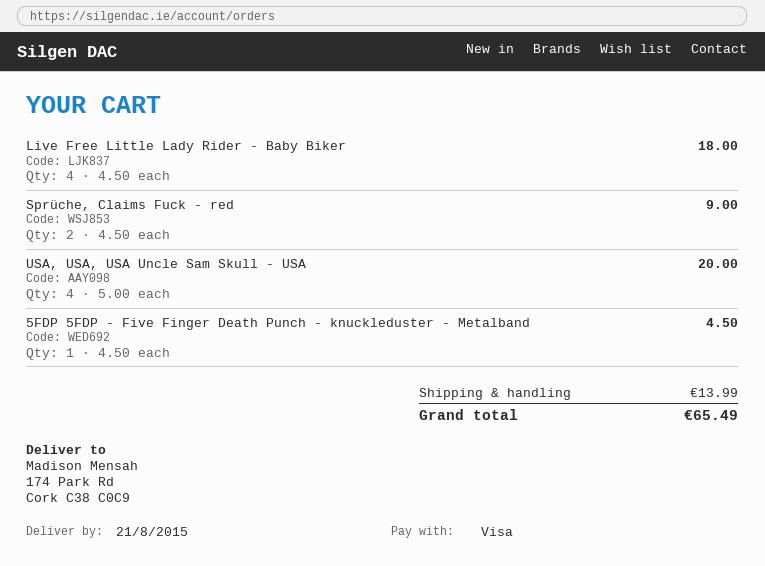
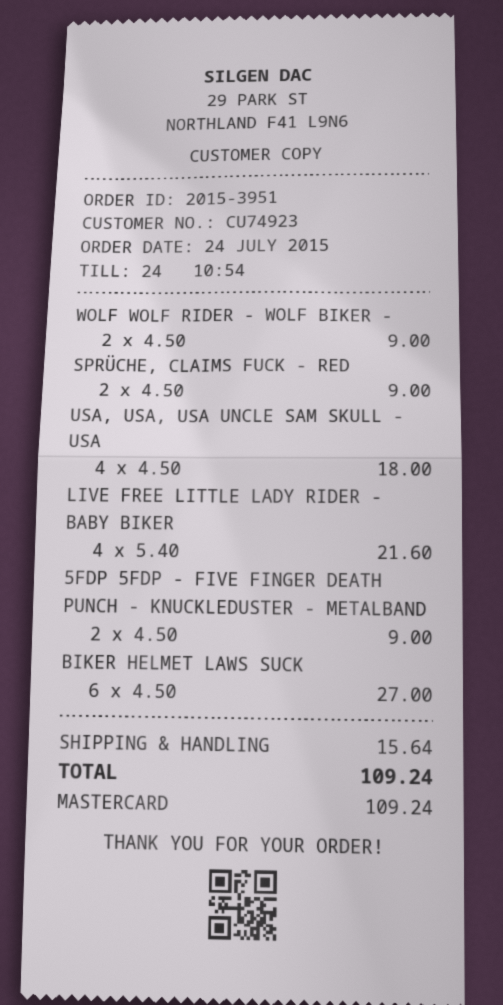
payment method: Visa -> Mastercard
Live Free Little Lady Rider - Baby Biker: 4 x 4.50 = 18.00 -> 4 x 5.40 = 21.60
USA, USA, USA Uncle Sam Skull - USA: 4 x 5.00 = 20.00 -> 4 x 4.50 = 18.00
5FDP 5FDP - Five Finger Death Punch - knuckleduster - Metalband: 1 x 4.50 = 4.50 -> 2 x 4.50 = 9.00
WOLF WOLF RIDER - WOLF BIKER -: none -> 2 x 4.50 = 9.00
BIKER HELMET LAWS SUCK: none -> 6 x 4.50 = 27.00
shipping: 13.99 -> 15.64
total: 65.49 -> 109.24

